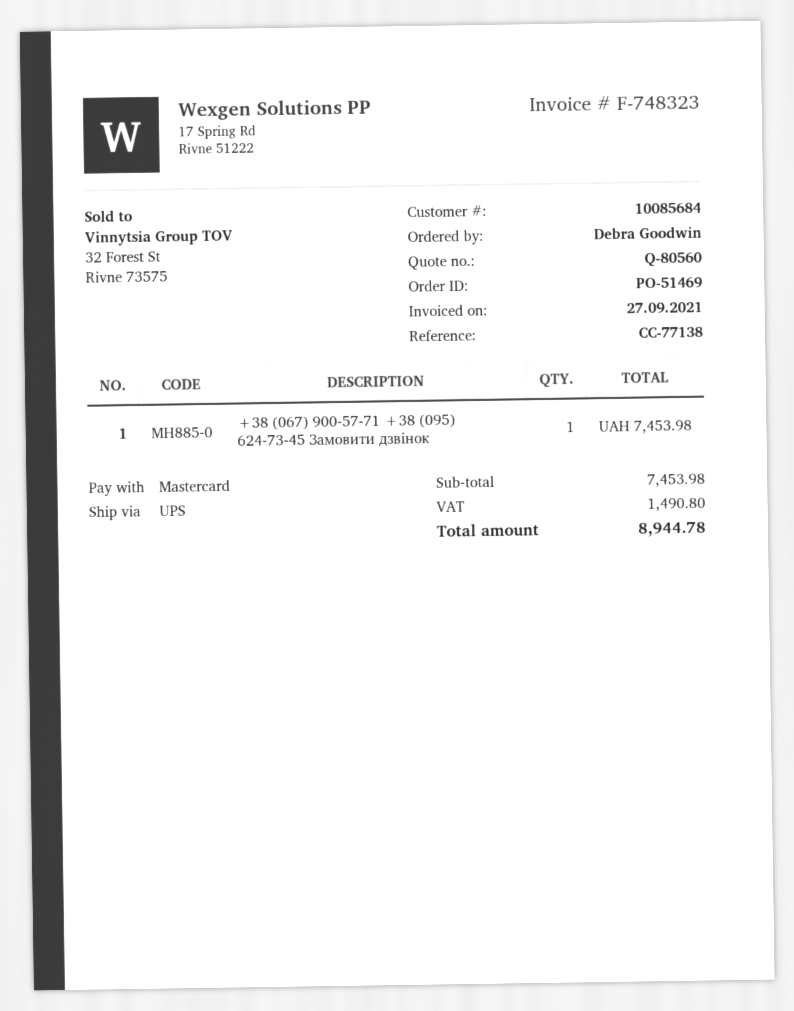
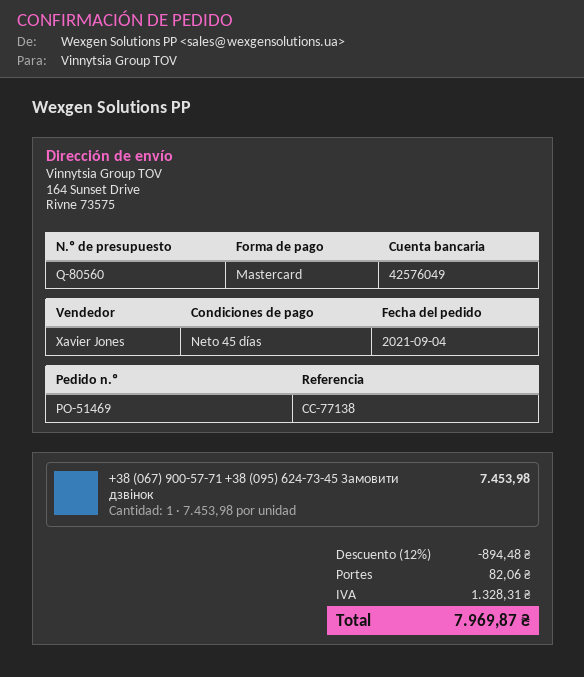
discount: none -> 12% = 894.48
shipping: none -> 82.06
tax: 1490.80 -> 1328.31
total: 8944.78 -> 7969.87

